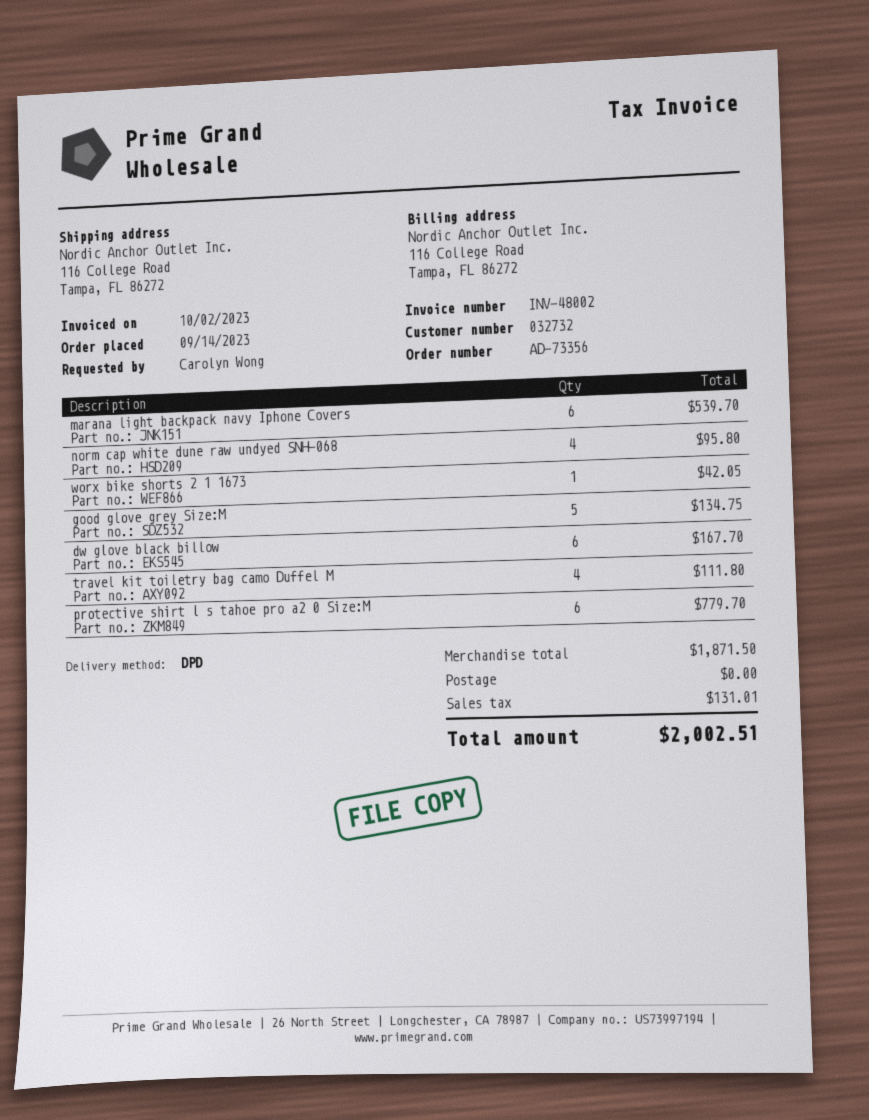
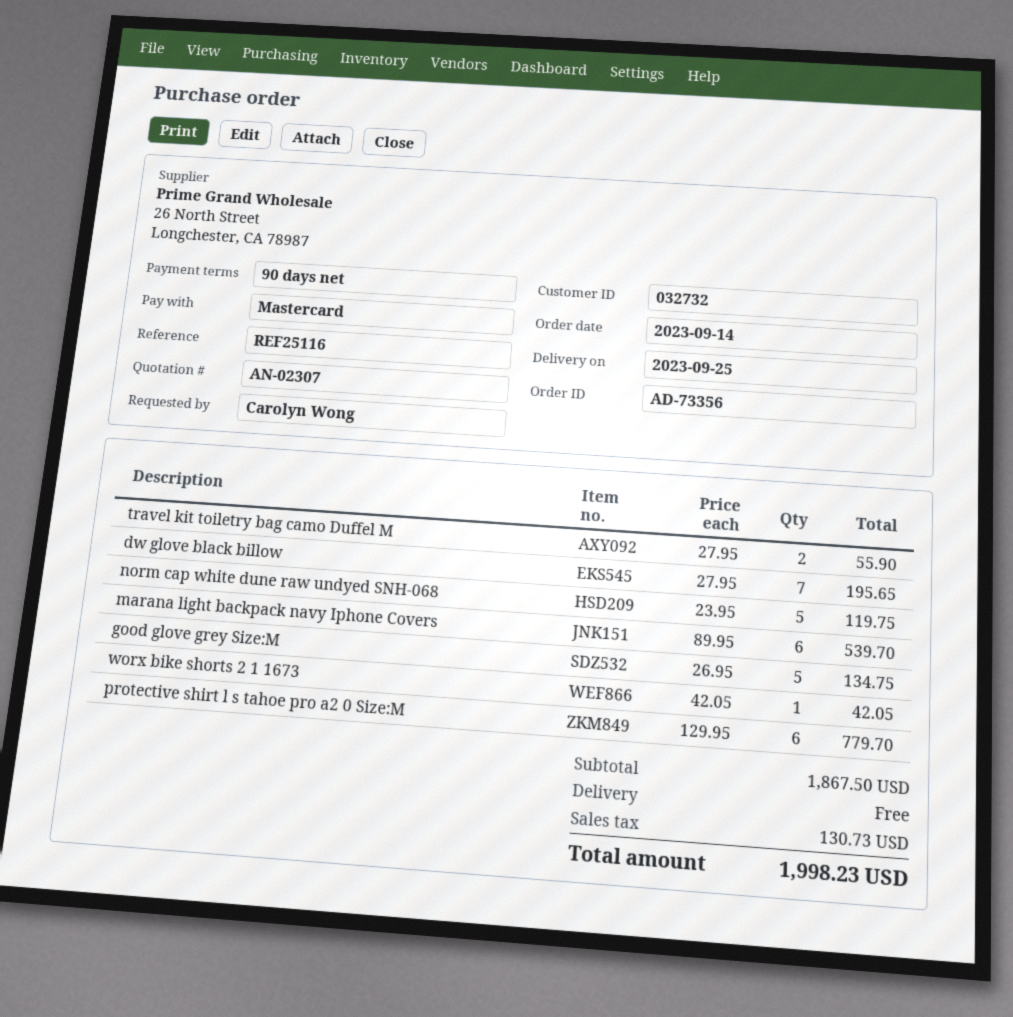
norm cap white dune raw undyed SNH-068: 4 for 95.80 -> 5 for 119.75
dw glove black billow: 6 for 167.70 -> 7 for 195.65
travel kit toiletry bag camo Duffel M: 4 for 111.80 -> 2 for 55.90
subtotal: 1871.50 -> 1867.50
tax: 131.01 -> 130.73
total: 2002.51 -> 1998.23

